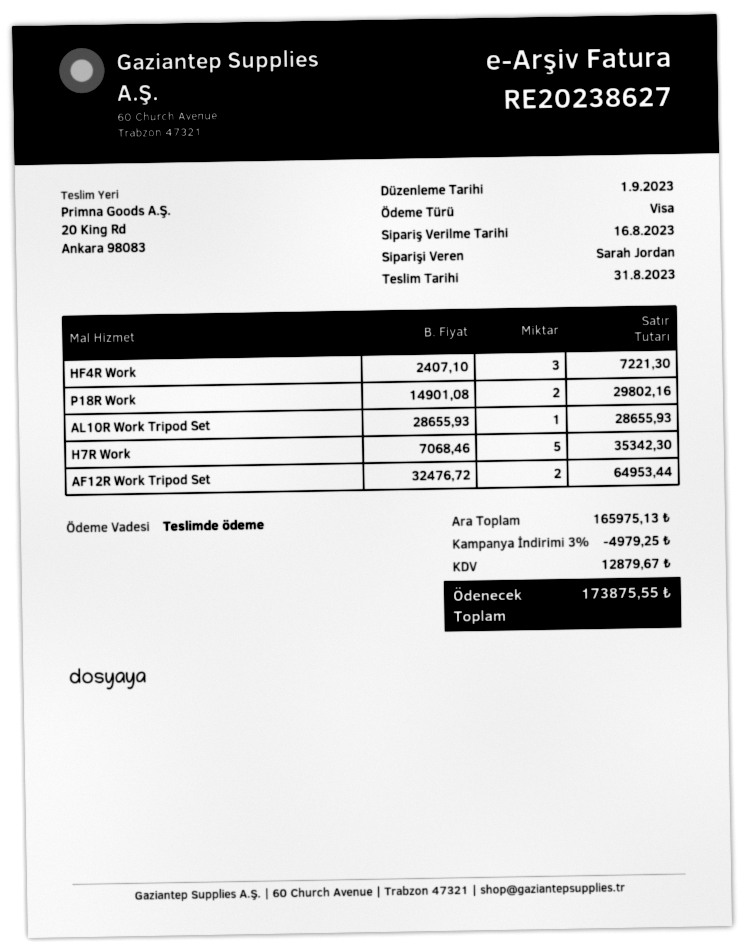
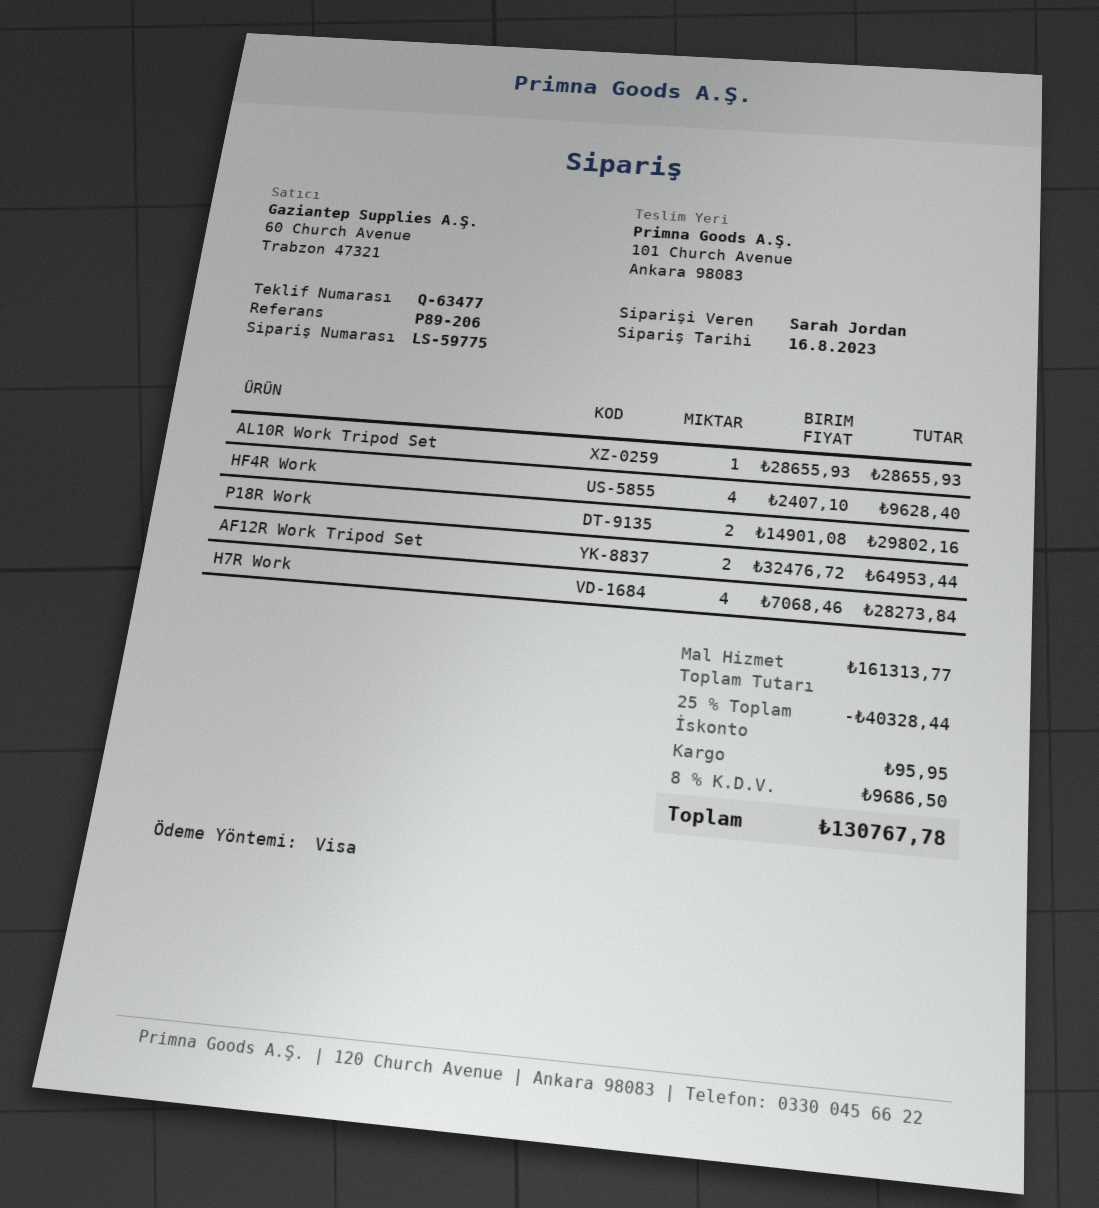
ship to: 20 King Rd, Ankara 98083 -> 101 Church Avenue, Ankara 98083
HF4R Work: 3 x 2407.10 = 7221.30 -> 4 x 2407.10 = 9628.40
H7R Work: 5 x 7068.46 = 35342.30 -> 4 x 7068.46 = 28273.84
subtotal: 165975.13 -> 161313.77
discount: 3% = 4979.25 -> 25% = 40328.44
shipping: none -> 95.95
tax: 12879.67 -> 9686.50
total: 173875.55 -> 130767.78

